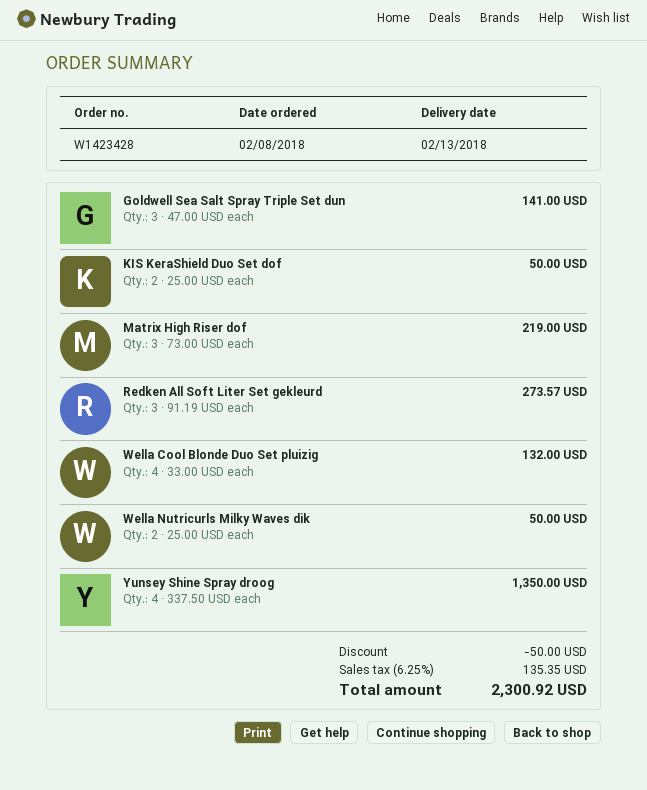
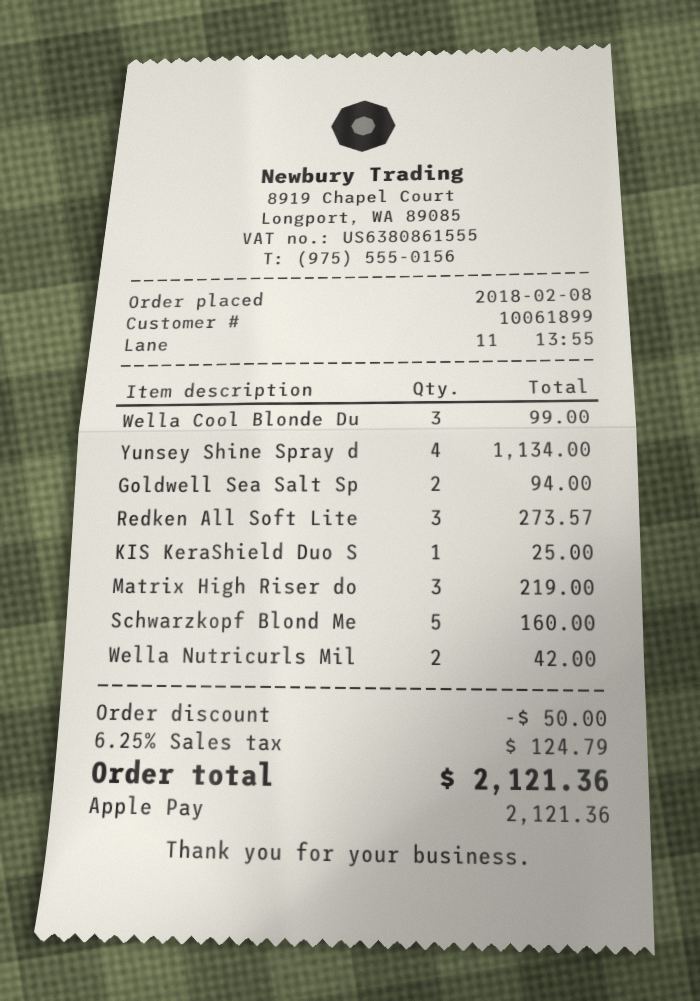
Goldwell Sea Salt Spray Triple Set dun: 3 for 141.00 -> 2 for 94.00
KIS KeraShield Duo Set dof: 2 for 50.00 -> 1 for 25.00
Wella Cool Blonde Duo Set pluizig: 4 for 132.00 -> 3 for 99.00
Wella Nutricurls Milky Waves dik: 2 for 50.00 -> 2 for 42.00
Yunsey Shine Spray droog: 4 for 1350.00 -> 4 for 1134.00
Schwarzkopf Blond Me: none -> 5 for 160.00
tax: 6.25% = 135.35 -> 6.25% = 124.79
total: 2300.92 -> 2121.36

